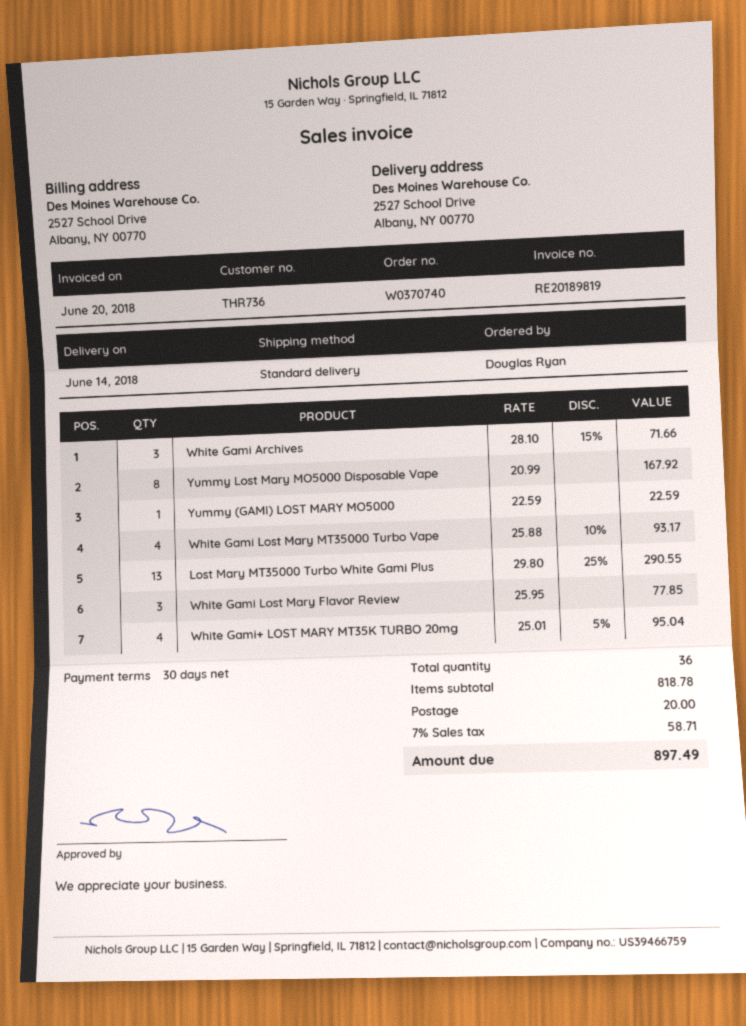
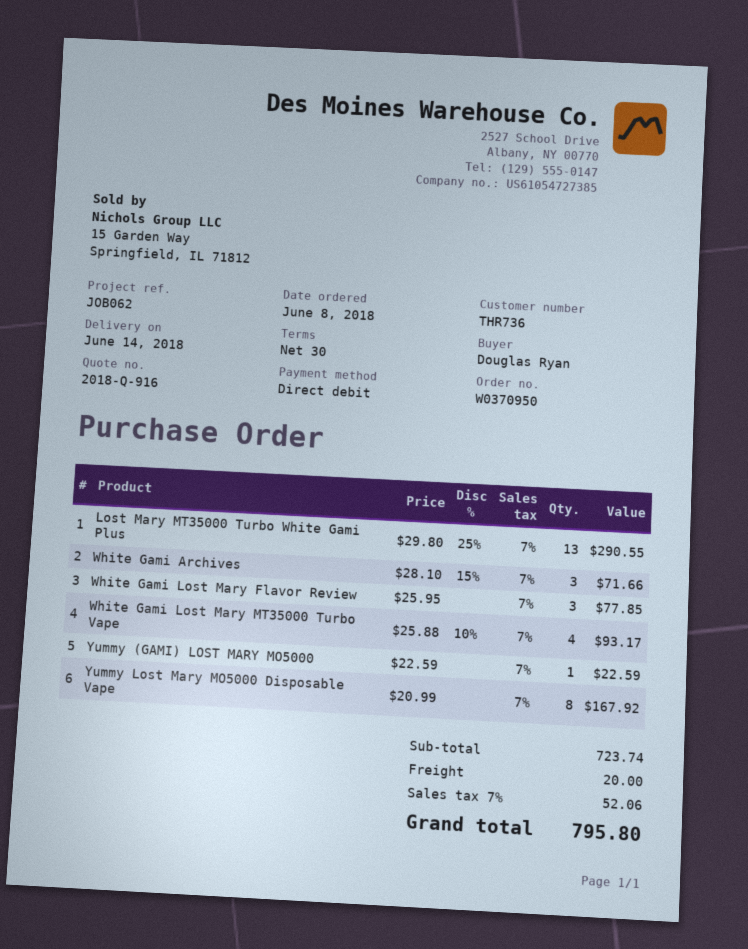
order number: W0370740 -> W0370950
White Gami+ LOST MARY MT35K TURBO 20mg: 4 x 25.01 - 5% = 95.04 -> none
subtotal: 818.78 -> 723.74
tax: 7% = 58.71 -> 7% = 52.06
total: 897.49 -> 795.80

